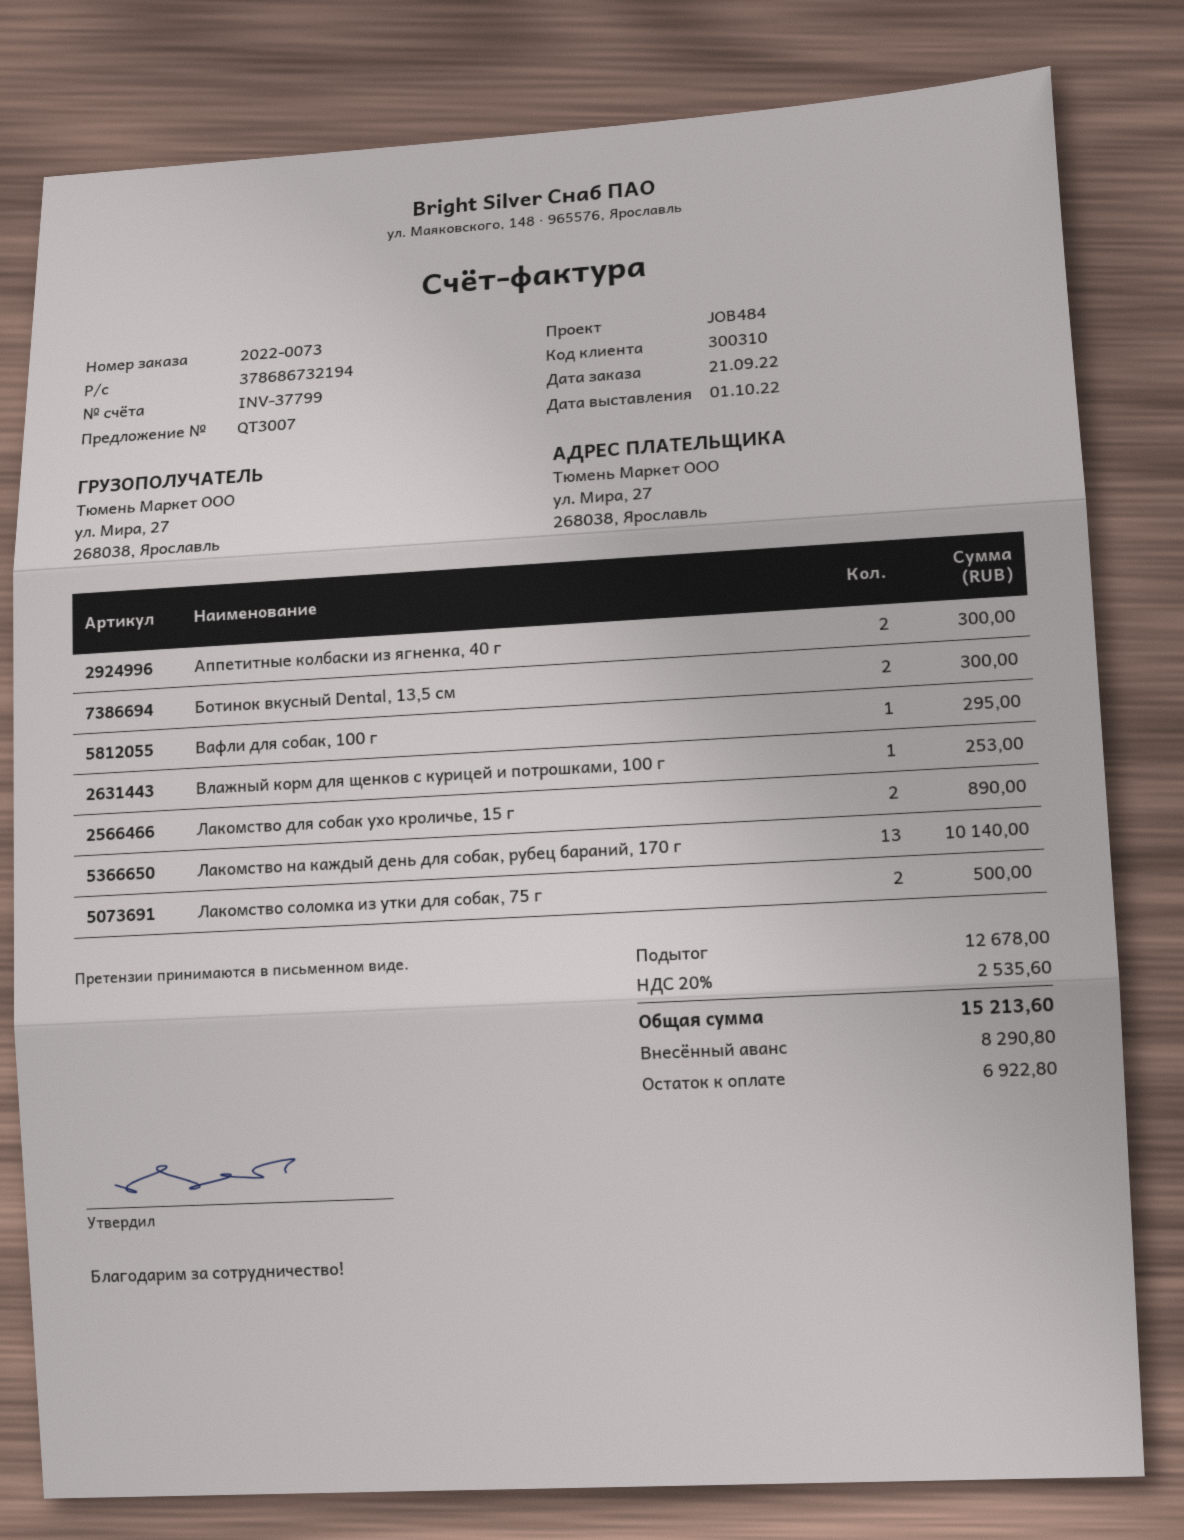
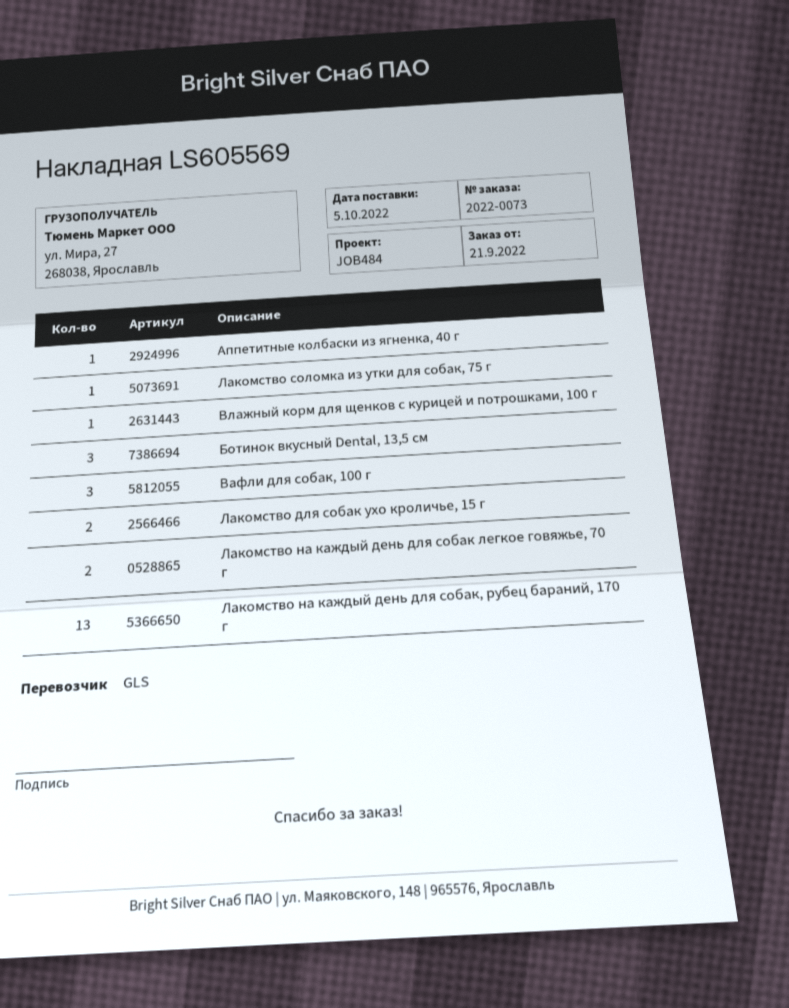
Аппетитные колбаски из ягненка, 40 г: 2 -> 1
Ботинок вкусный Dental, 13,5 см: 2 -> 3
Вафли для собак, 100 г: 1 -> 3
Лакомство соломка из утки для собак, 75 г: 2 -> 1
Лакомство на каждый день для собак легкое говяжье, 70 г: none -> 2

